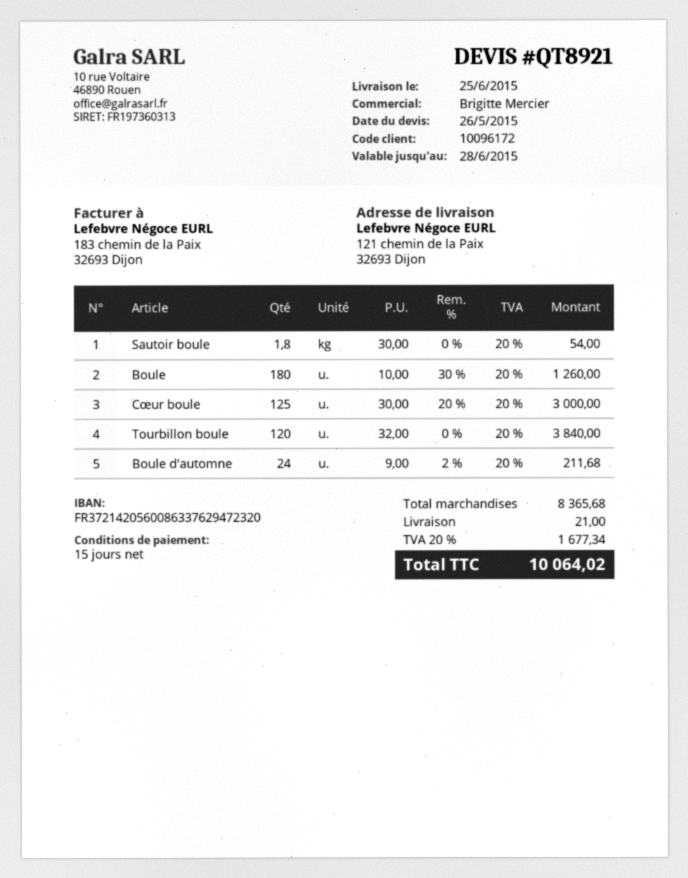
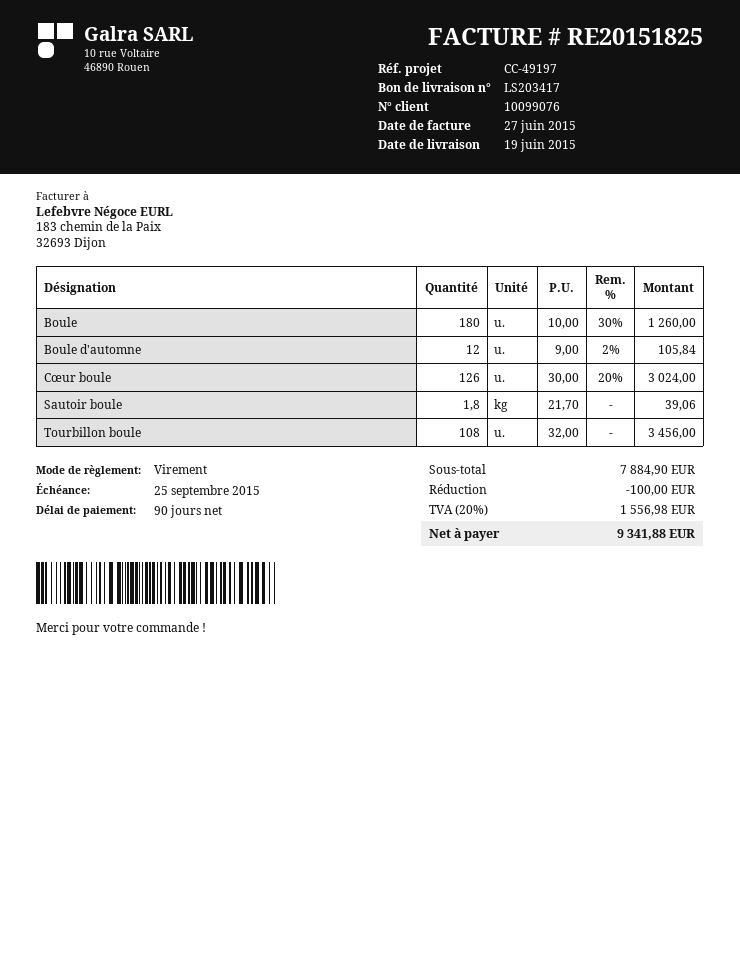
delivery date: 2015-06-25 -> 2015-06-19
payment terms: 15 days -> 90 days
customer number: 10096172 -> 10099076
Sautoir boule: 1.8 x 30.00 = 54.00 -> 1.8 x 21.70 = 39.06
Cœur boule: 125 x 30.00 - 20% = 3000.00 -> 126 x 30.00 - 20% = 3024.00
Tourbillon boule: 120 x 32.00 = 3840.00 -> 108 x 32.00 = 3456.00
Boule d'automne: 24 x 9.00 - 2% = 211.68 -> 12 x 9.00 - 2% = 105.84
subtotal: 8365.68 -> 7884.90
discount: none -> 100.00
shipping: 21.00 -> none
tax: 20% = 1677.34 -> 20% = 1556.98
total: 10064.02 -> 9341.88

